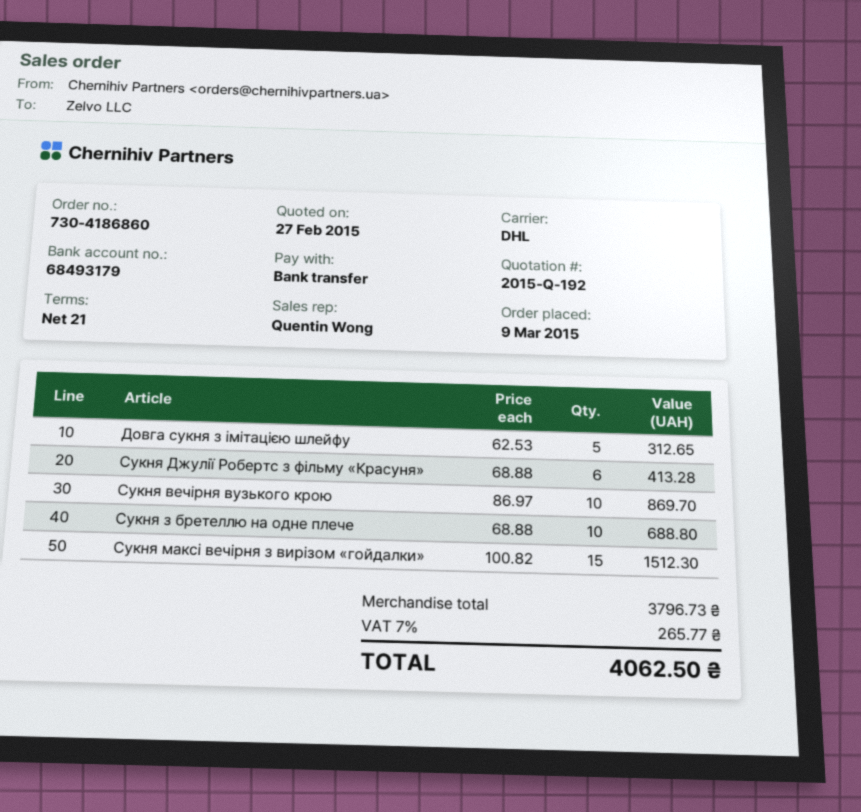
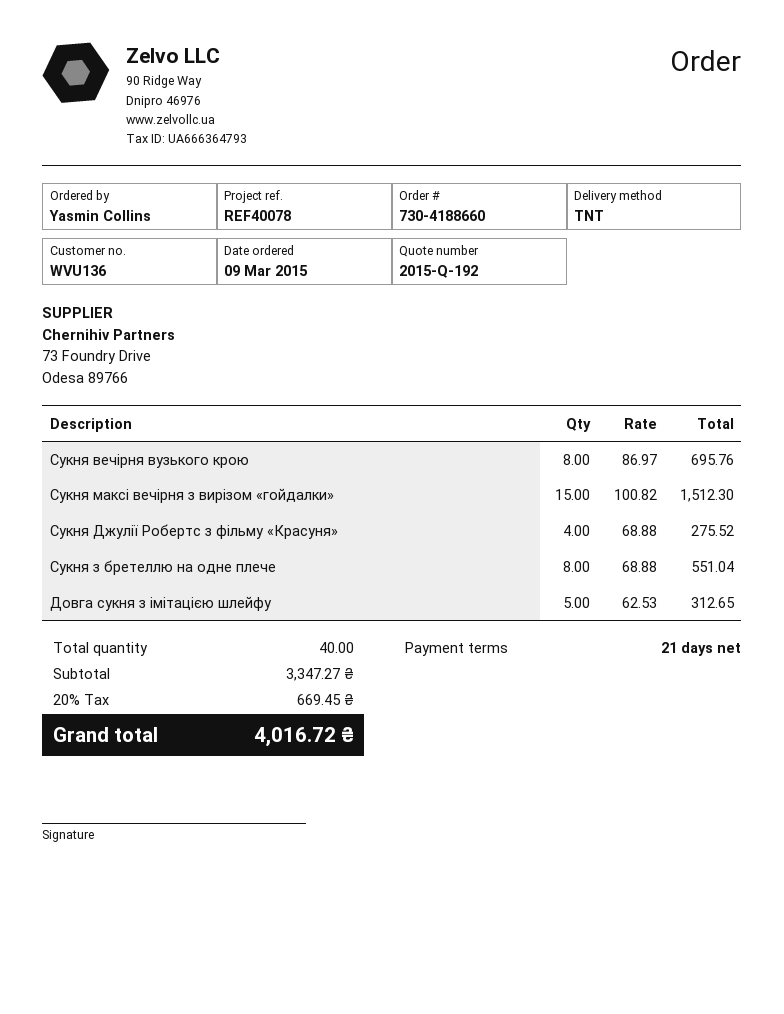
order number: 730-4186860 -> 730-4188660
shipping method: DHL -> TNT
Сукня Джулії Робертс з фільму «Красуня»: 6 x 68.88 = 413.28 -> 4 x 68.88 = 275.52
Сукня вечірня вузького крою: 10 x 86.97 = 869.70 -> 8 x 86.97 = 695.76
Сукня з бретеллю на одне плече: 10 x 68.88 = 688.80 -> 8 x 68.88 = 551.04
subtotal: 3796.73 -> 3347.27
tax: 7% = 265.77 -> 20% = 669.45
total: 4062.50 -> 4016.72

